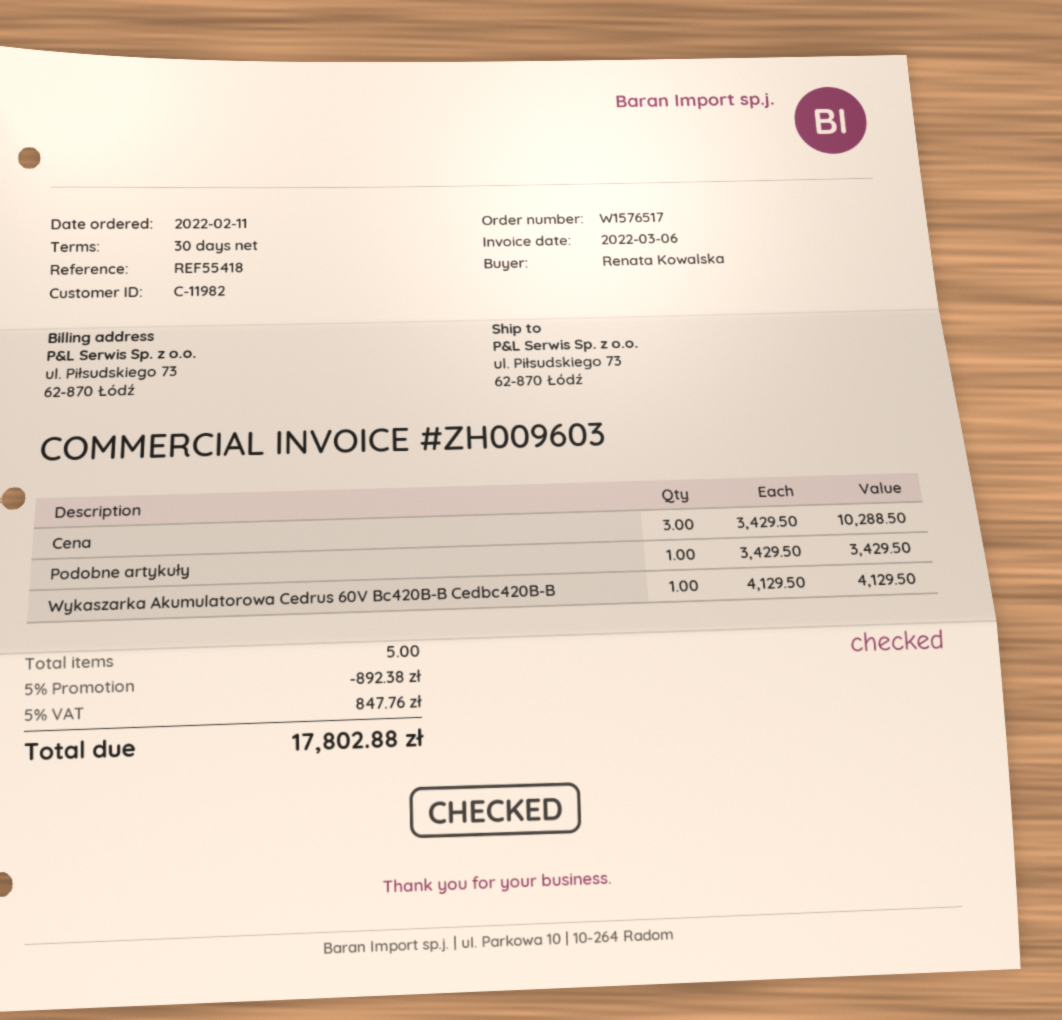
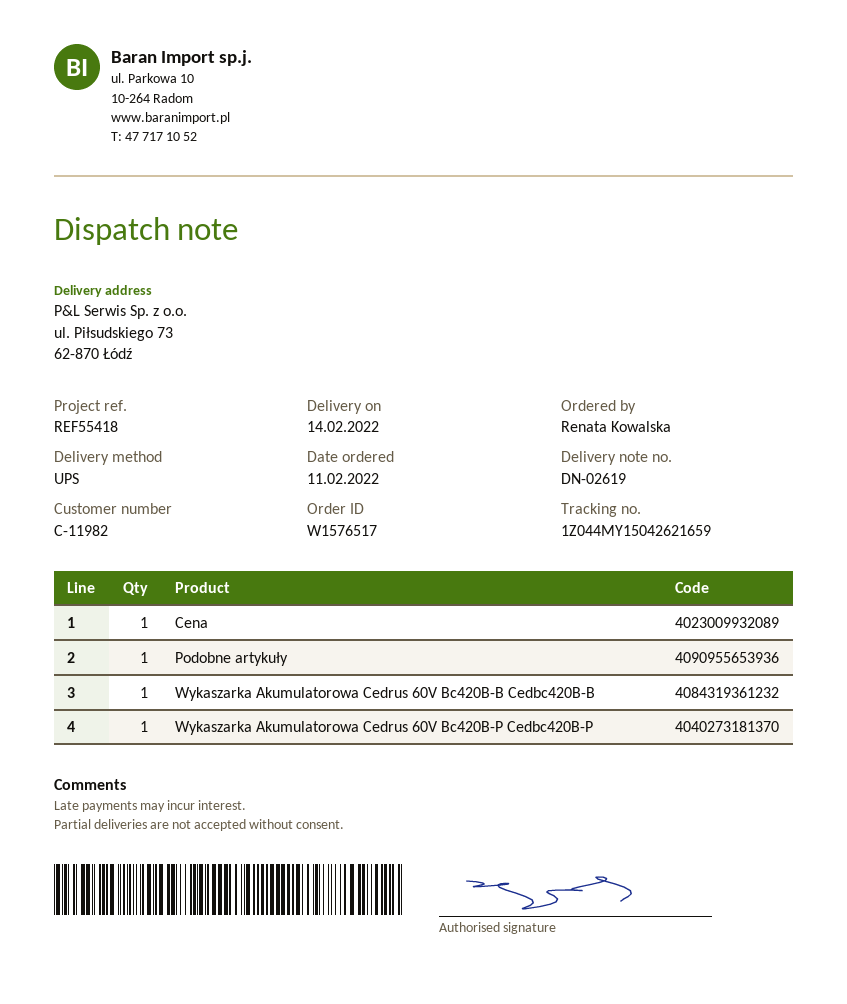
Cena: 3 -> 1
Wykaszarka Akumulatorowa Cedrus 60V Bc420B-P Cedbc420B-P: none -> 1

